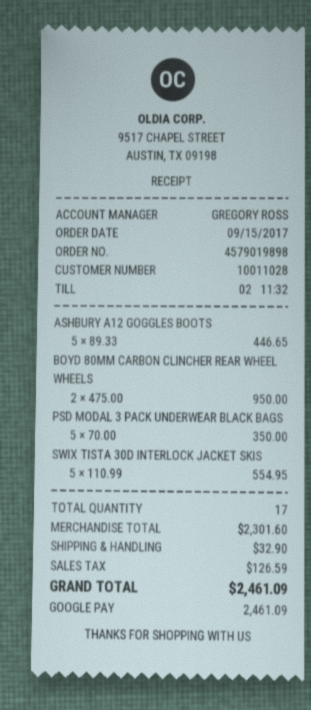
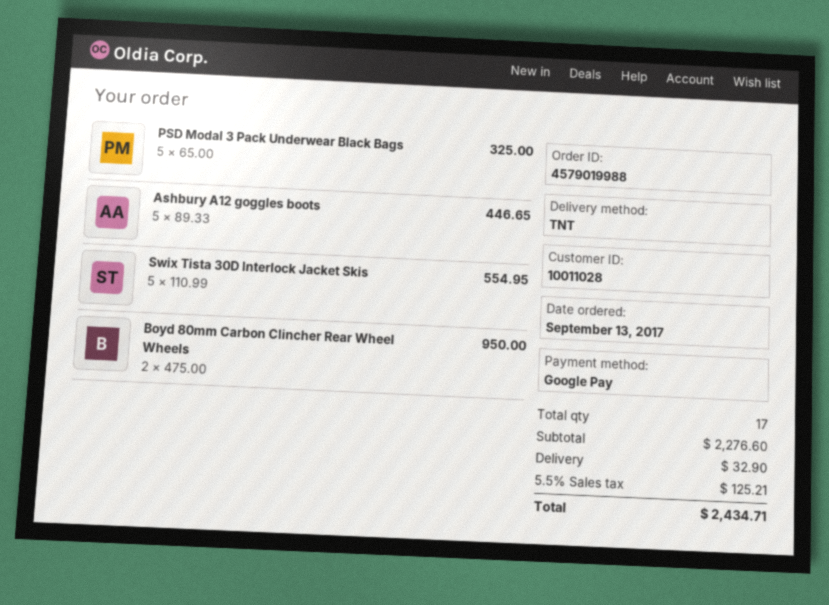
order number: 4579019898 -> 4579019988
order date: 2017-09-15 -> 2017-09-13
PSD MODAL 3 PACK UNDERWEAR BLACK BAGS: 5 x 70.00 = 350.00 -> 5 x 65.00 = 325.00
subtotal: 2301.60 -> 2276.60
tax: 126.59 -> 125.21
total: 2461.09 -> 2434.71

